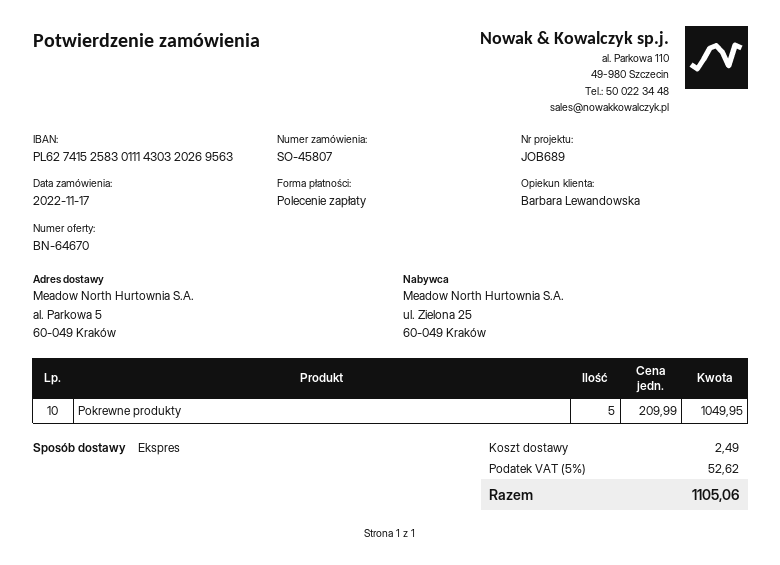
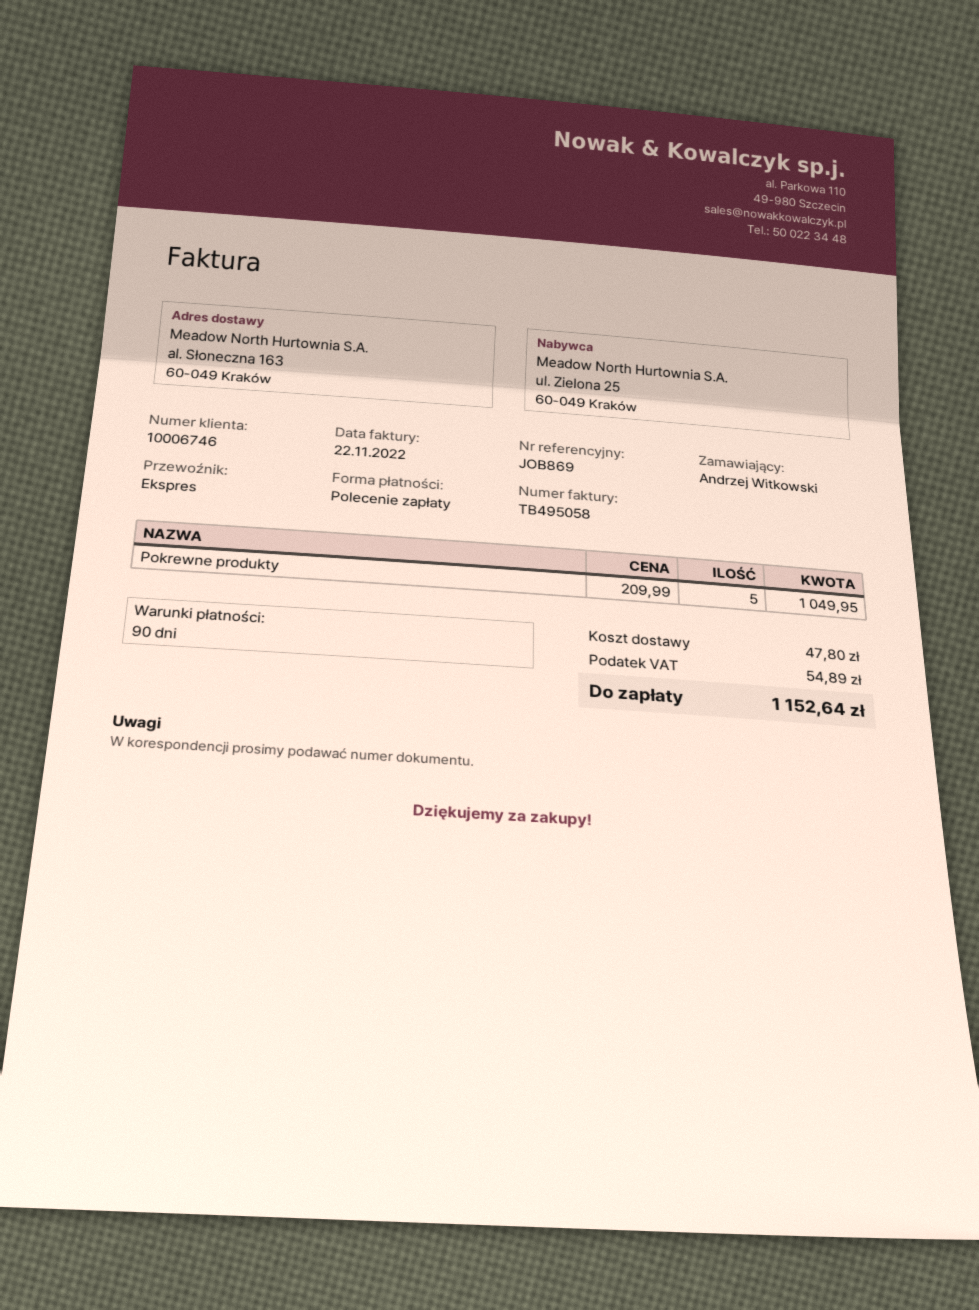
reference: JOB689 -> JOB869
ship to: al. Parkowa 5, 60-049 Kraków -> al. Słoneczna 163, 60-049 Kraków
shipping: 2.49 -> 47.80
tax: 52.62 -> 54.89
total: 1105.06 -> 1152.64

